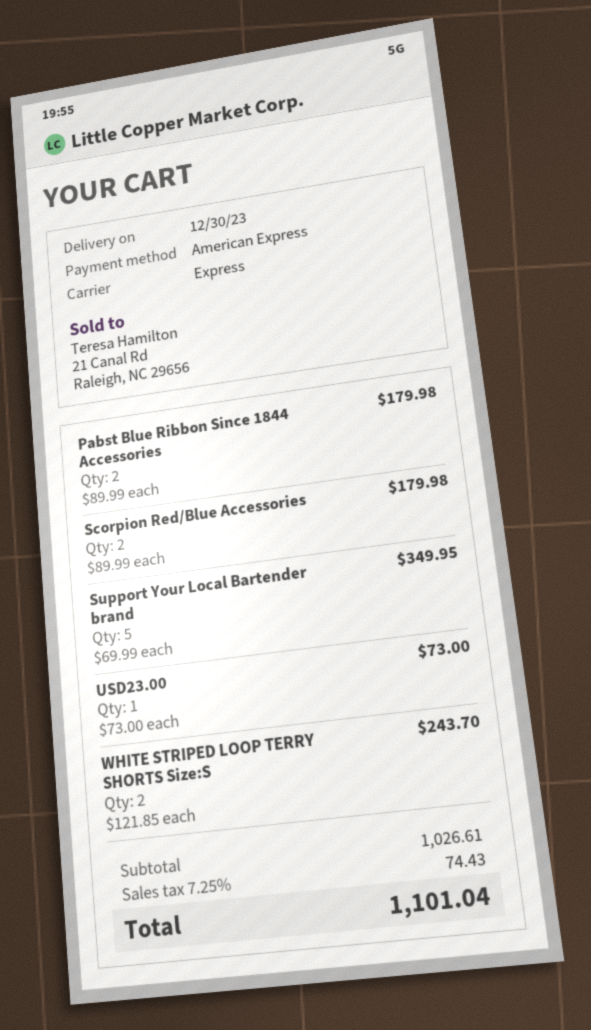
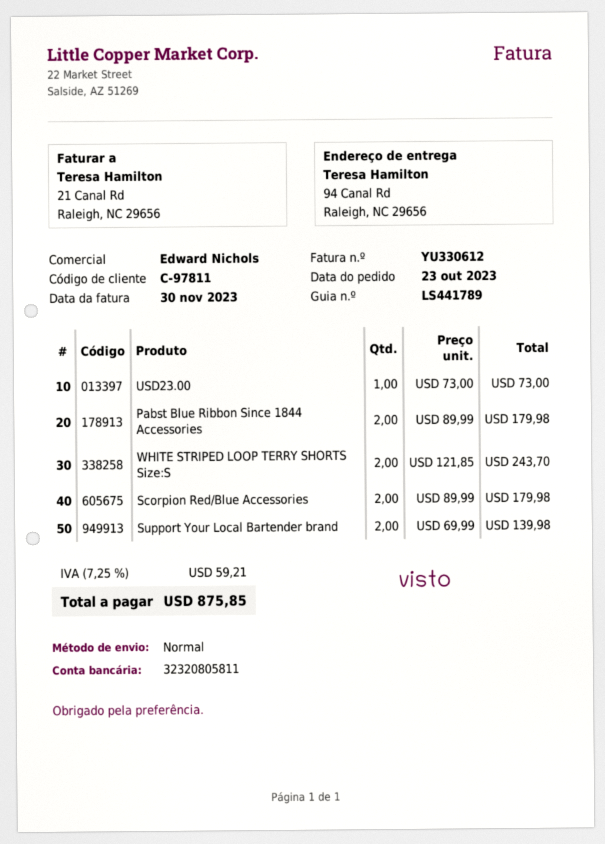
shipping method: express -> standard
Support Your Local Bartender brand: 5 x 69.99 = 349.95 -> 2 x 69.99 = 139.98
tax: 7.25% = 74.43 -> 7.25% = 59.21
total: 1101.04 -> 875.85

